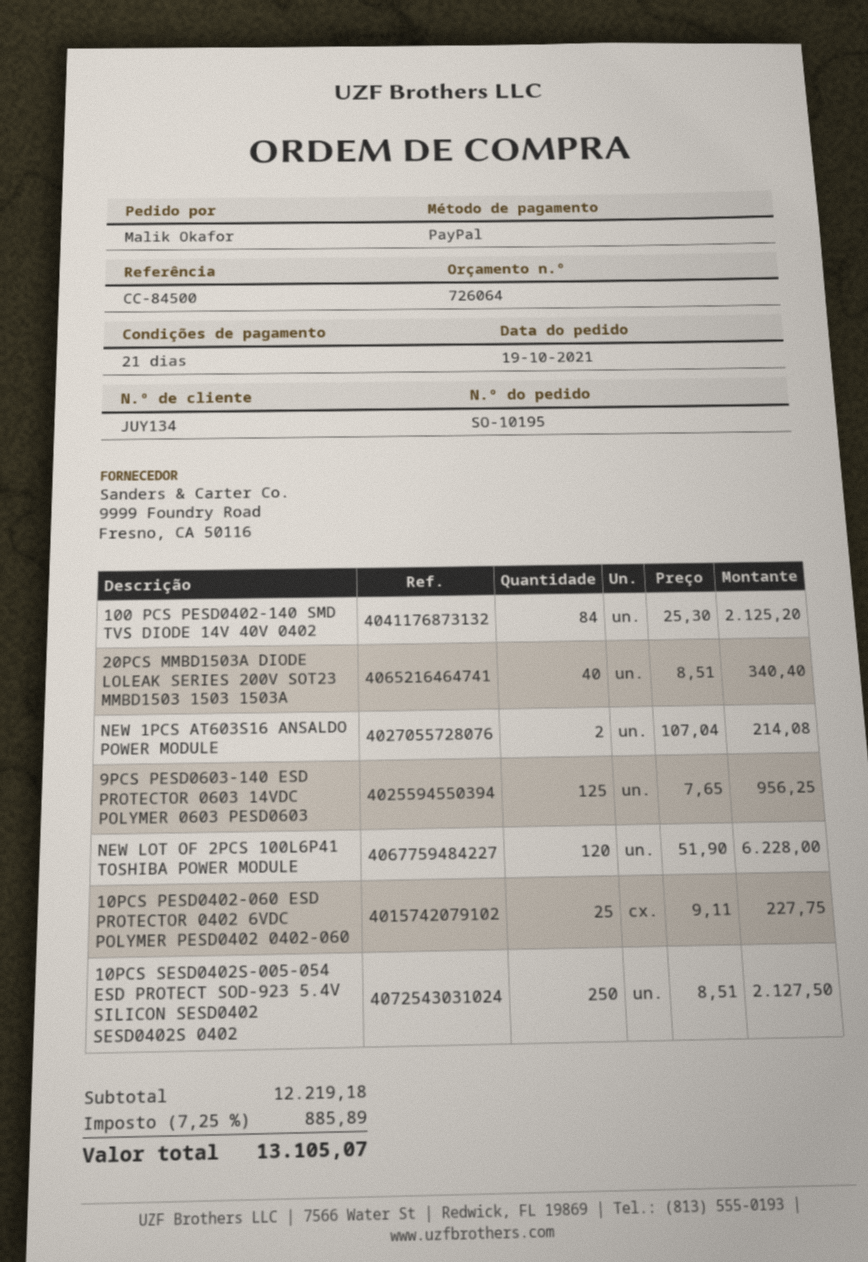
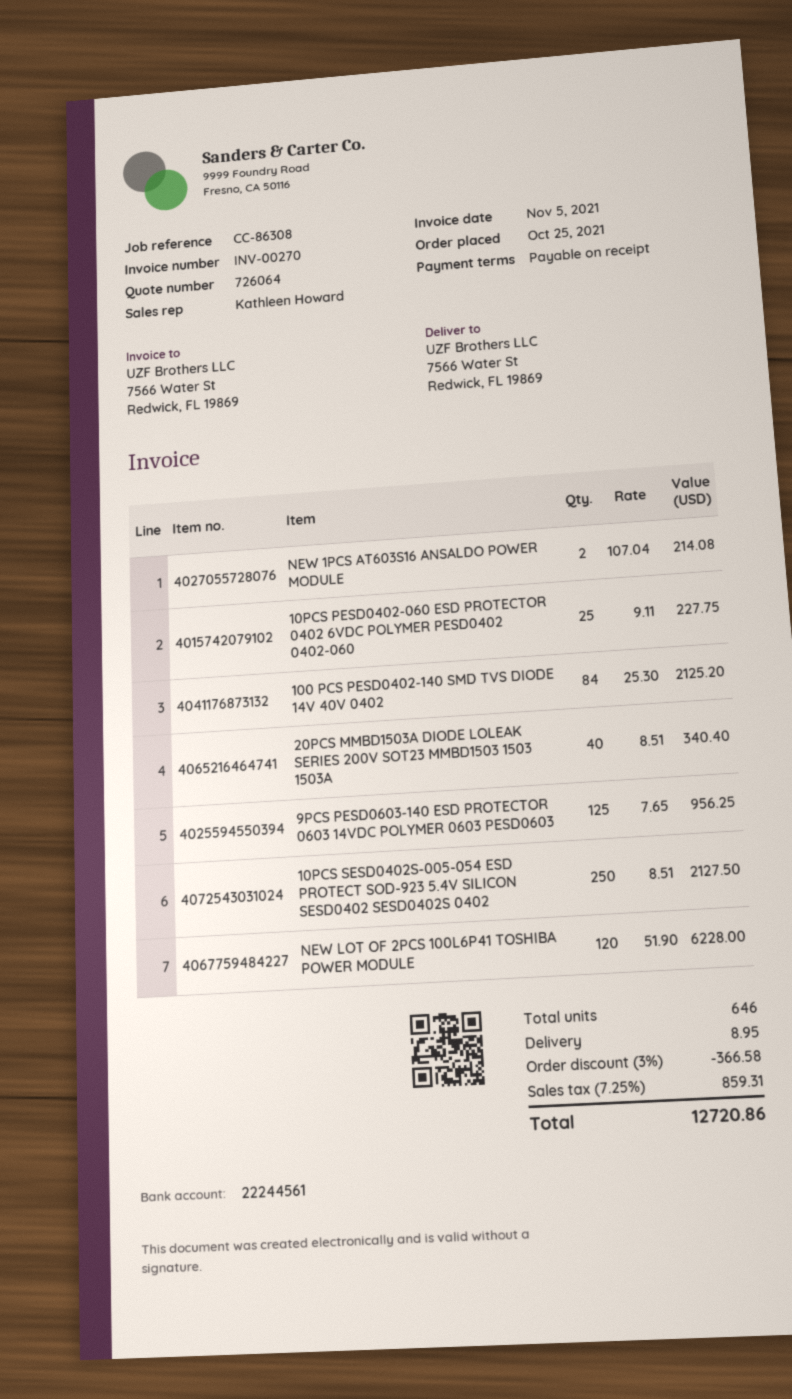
order date: 2021-10-19 -> 2021-10-25
payment terms: 21 days -> on receipt
reference: CC-84500 -> CC-86308
discount: none -> 3% = 366.58
shipping: none -> 8.95
tax: 7.25% = 885.89 -> 7.25% = 859.31
total: 13105.07 -> 12720.86

